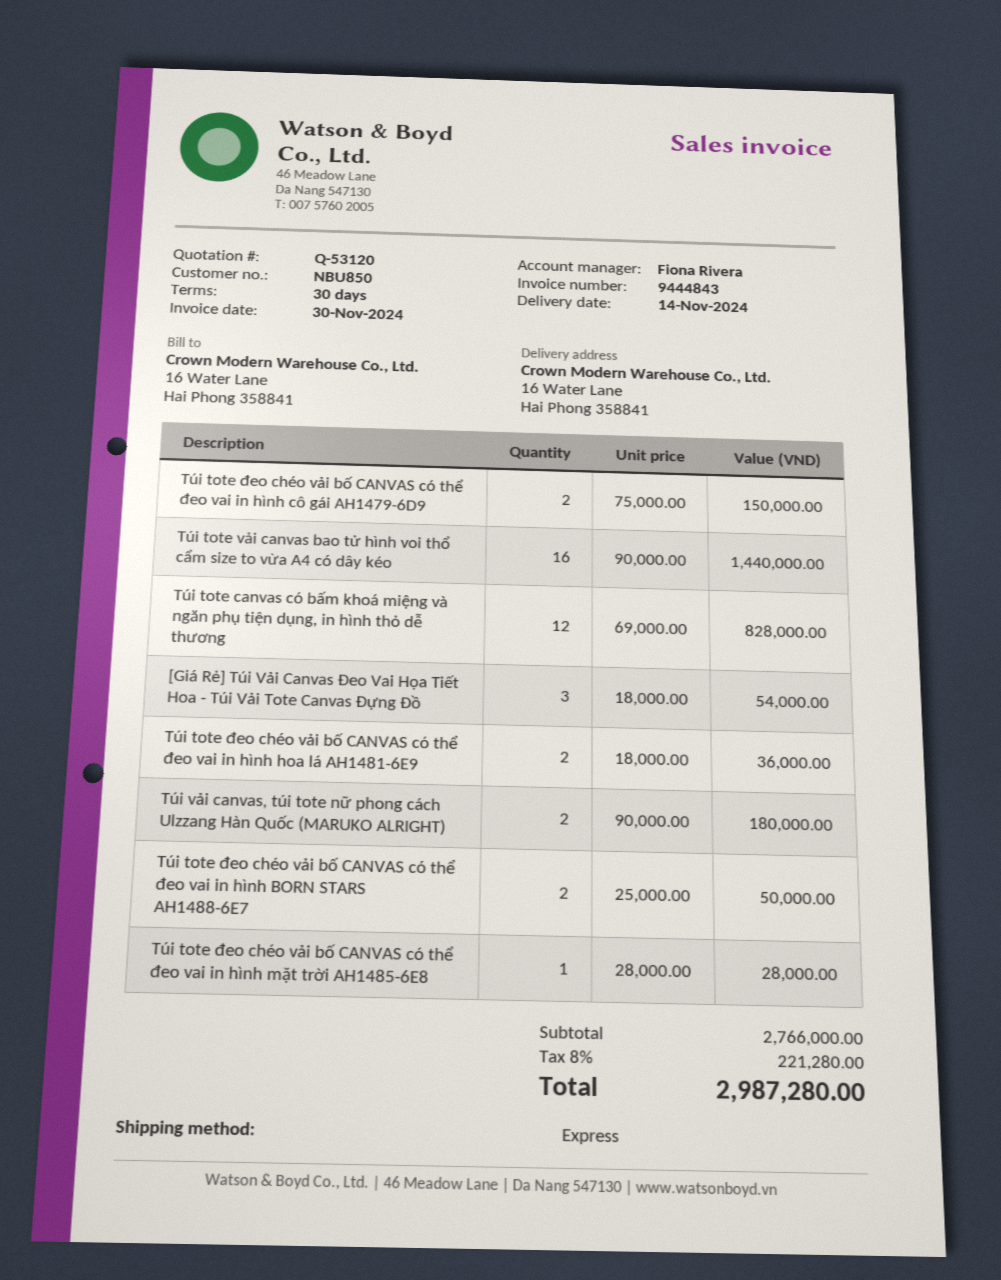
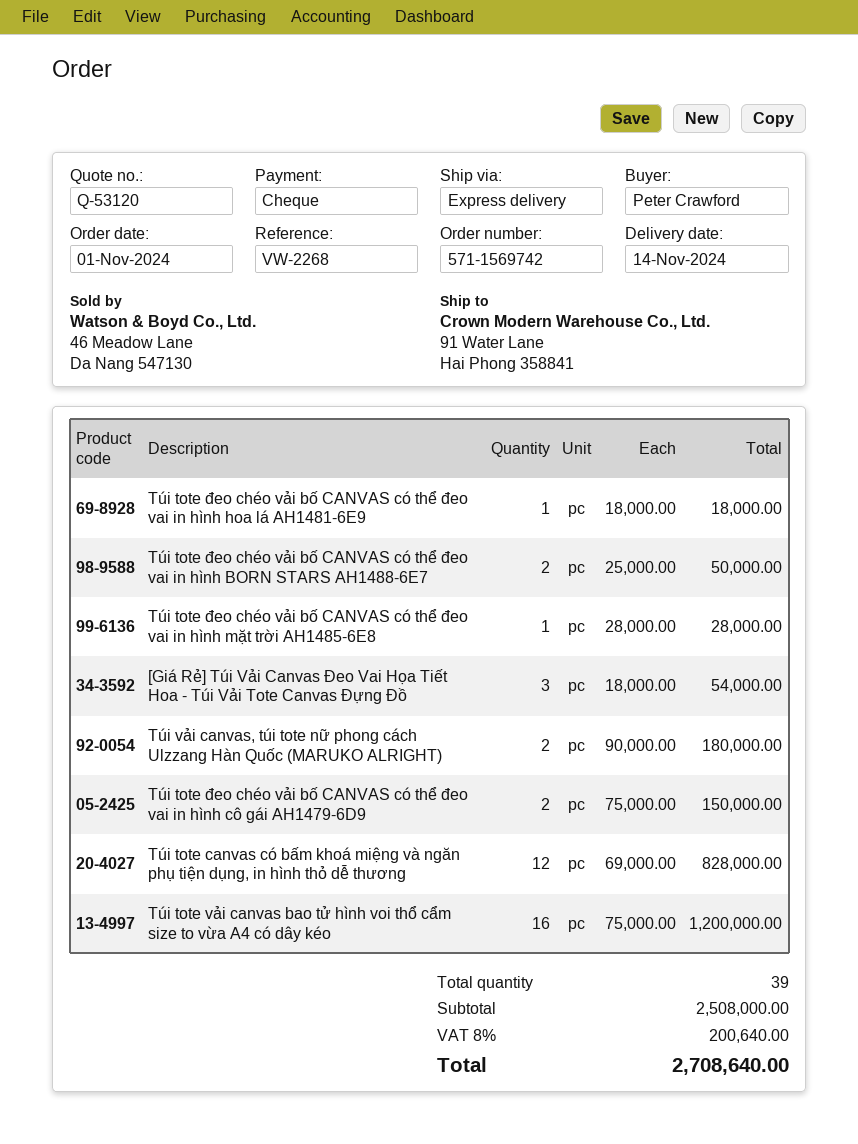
ship to: 16 Water Lane, Hai Phong 358841 -> 91 Water Lane, Hai Phong 358841
Túi tote vải canvas bao tử hình voi thổ cẩm size to vừa A4 có dây kéo: 16 x 90000.00 = 1440000.00 -> 16 x 75000.00 = 1200000.00
Túi tote đeo chéo vải bố CANVAS có thể đeo vai in hình hoa lá AH1481-6E9: 2 x 18000.00 = 36000.00 -> 1 x 18000.00 = 18000.00
subtotal: 2766000.00 -> 2508000.00
tax: 8% = 221280.00 -> 8% = 200640.00
total: 2987280.00 -> 2708640.00

